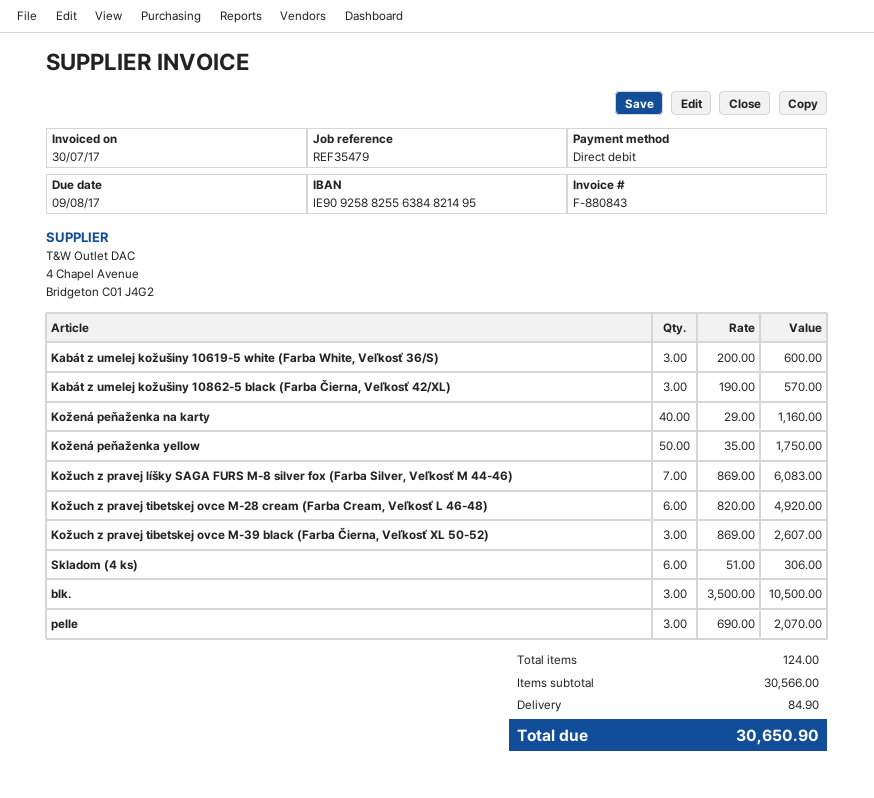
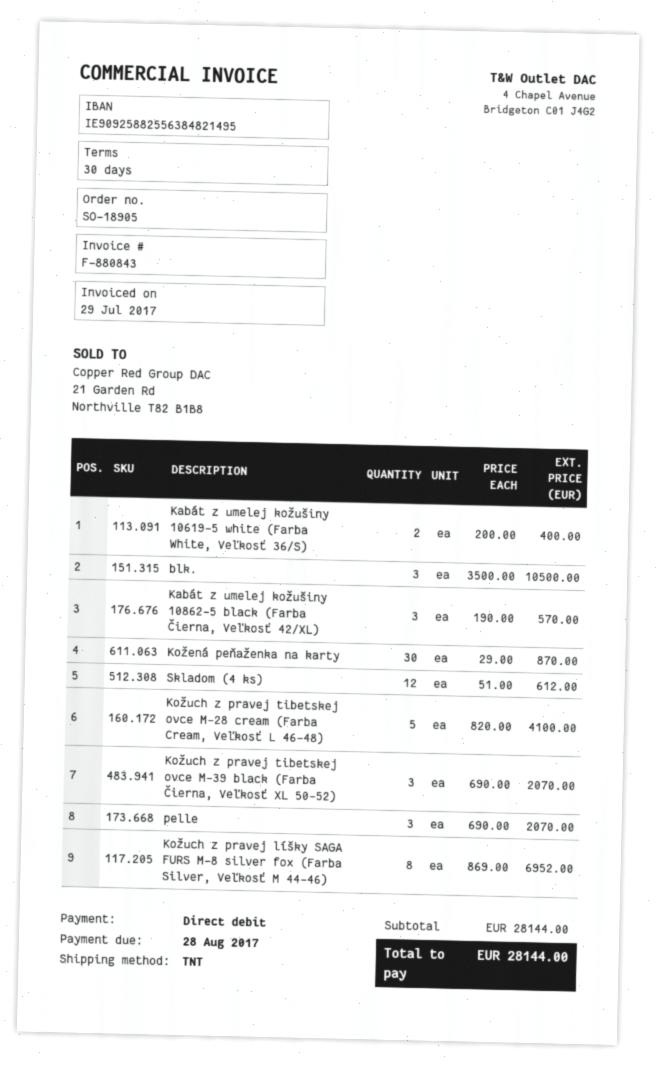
invoice date: 2017-07-30 -> 2017-07-29
due date: 2017-08-09 -> 2017-08-28
Kabát z umelej kožušiny 10619-5 white (Farba White, Veľkosť 36/S): 3 x 200.00 = 600.00 -> 2 x 200.00 = 400.00
Kožená peňaženka na karty: 40 x 29.00 = 1160.00 -> 30 x 29.00 = 870.00
Kožená peňaženka yellow: 50 x 35.00 = 1750.00 -> none
Kožuch z pravej líšky SAGA FURS M-8 silver fox (Farba Silver, Veľkosť M 44-46): 7 x 869.00 = 6083.00 -> 8 x 869.00 = 6952.00
Kožuch z pravej tibetskej ovce M-28 cream (Farba Cream, Veľkosť L 46-48): 6 x 820.00 = 4920.00 -> 5 x 820.00 = 4100.00
Kožuch z pravej tibetskej ovce M-39 black (Farba Čierna, Veľkosť XL 50-52): 3 x 869.00 = 2607.00 -> 3 x 690.00 = 2070.00
Skladom (4 ks): 6 x 51.00 = 306.00 -> 12 x 51.00 = 612.00
subtotal: 30566.00 -> 28144.00
shipping: 84.90 -> none
total: 30650.90 -> 28144.00

